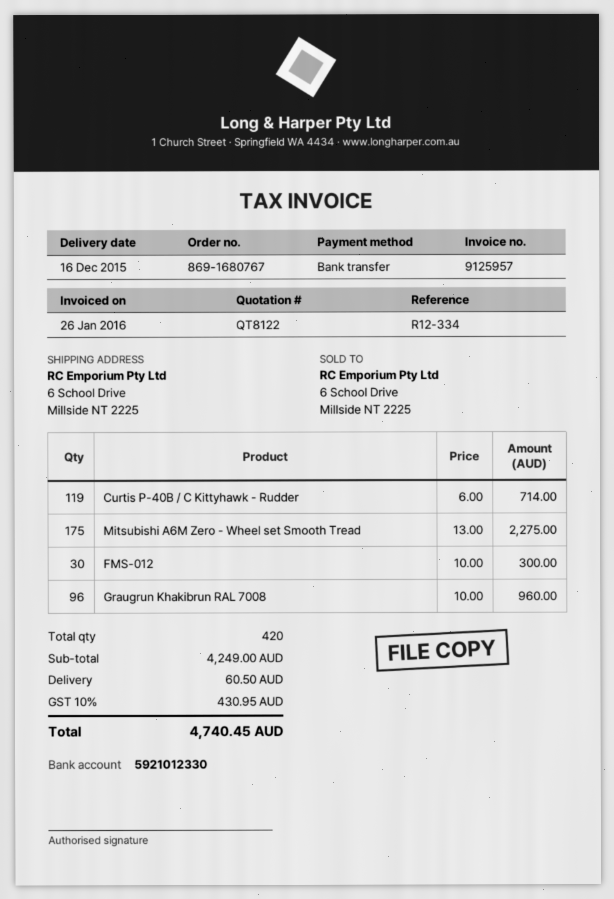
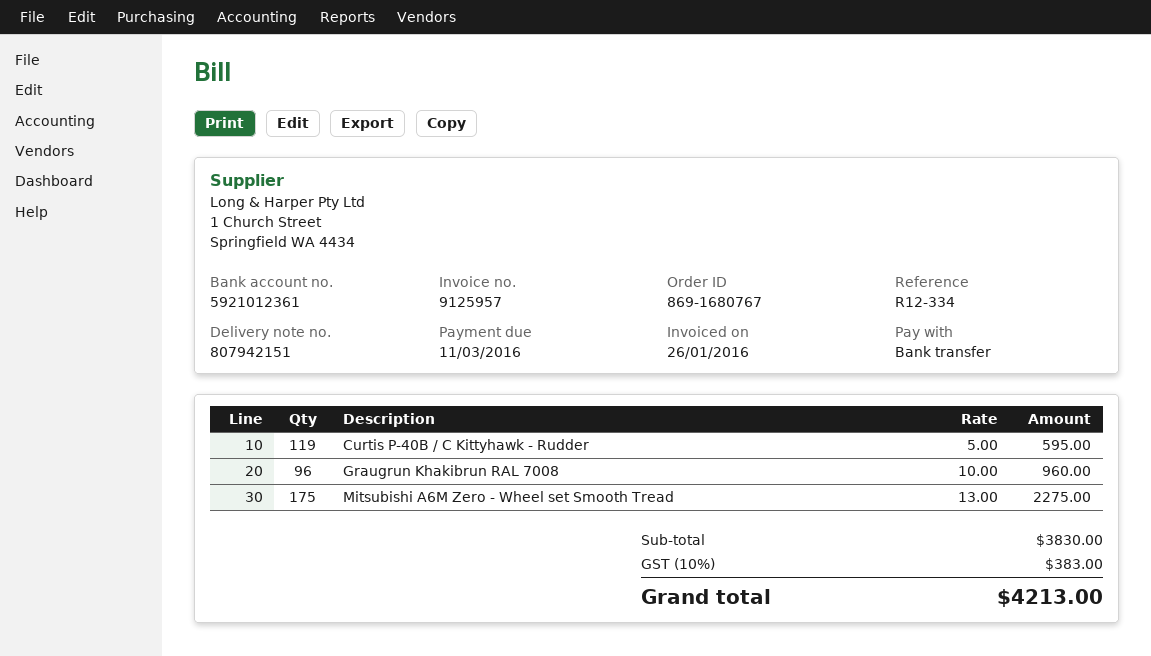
bank account: 5921012330 -> 5921012361
Curtis P-40B / C Kittyhawk - Rudder: 119 x 6.00 = 714.00 -> 119 x 5.00 = 595.00
FMS-012: 30 x 10.00 = 300.00 -> none
subtotal: 4249.00 -> 3830.00
shipping: 60.50 -> none
tax: 10% = 430.95 -> 10% = 383.00
total: 4740.45 -> 4213.00

